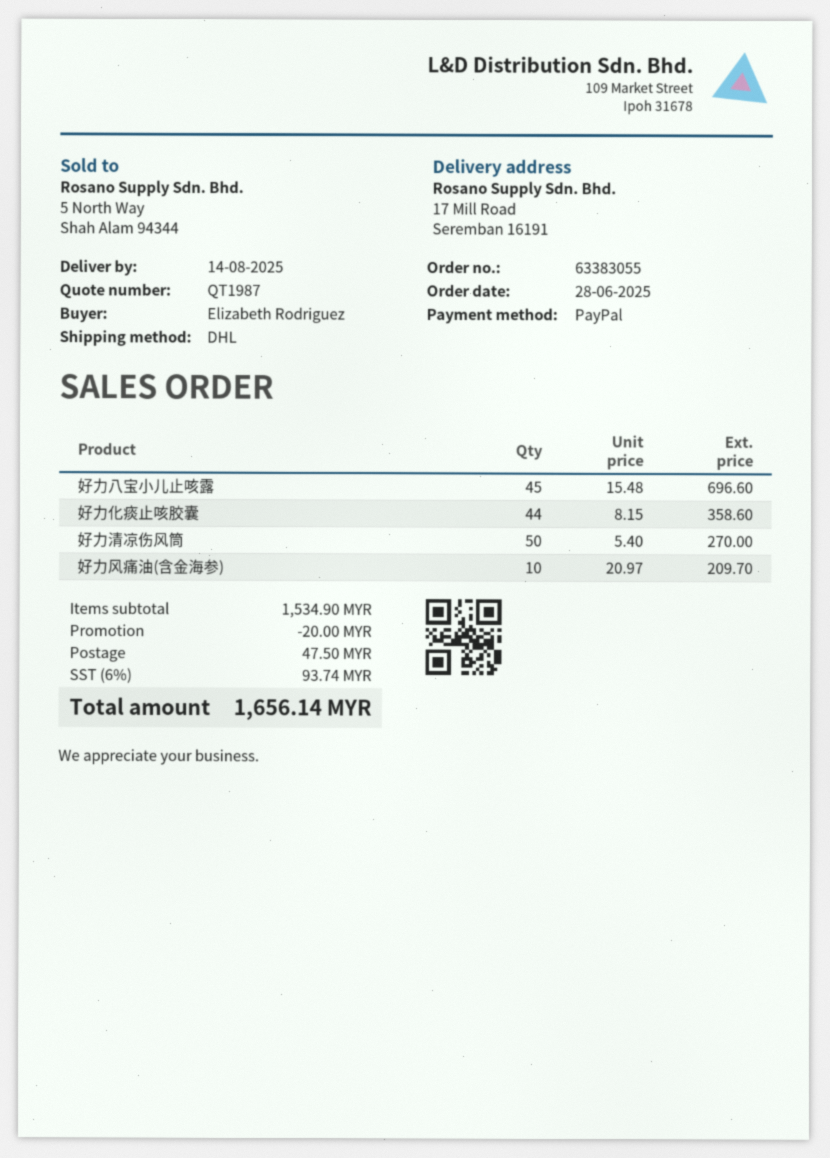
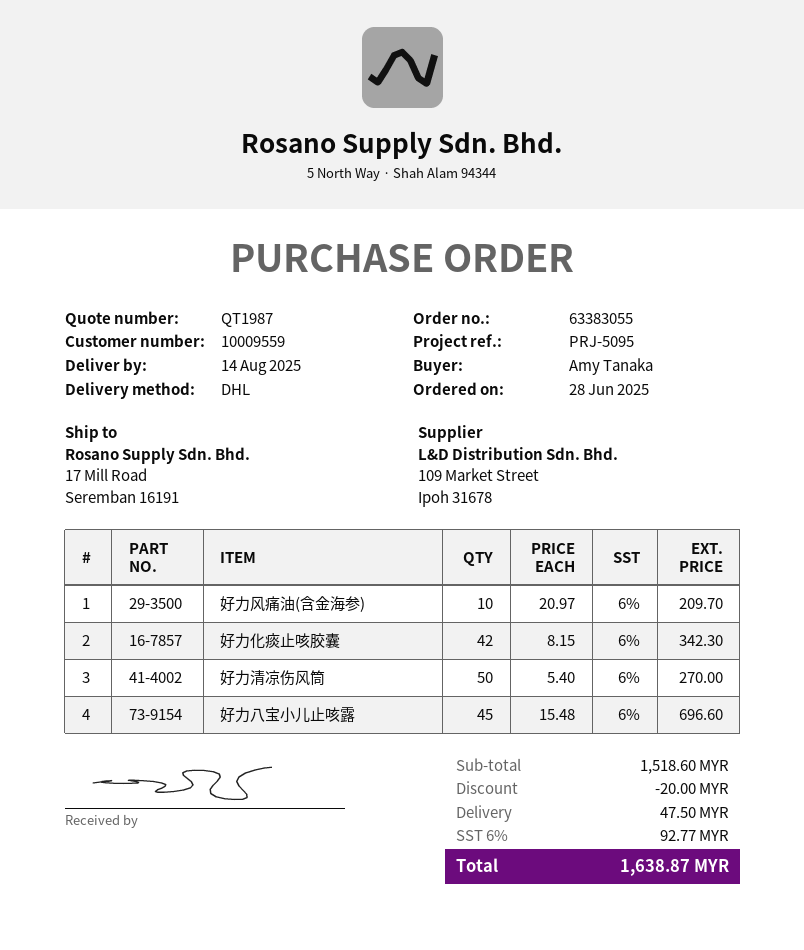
ordered by: Elizabeth Rodriguez -> Amy Tanaka
好力化痰止咳胶囊: 44 x 8.15 = 358.60 -> 42 x 8.15 = 342.30
subtotal: 1534.90 -> 1518.60
tax: 6% = 93.74 -> 6% = 92.77
total: 1656.14 -> 1638.87

